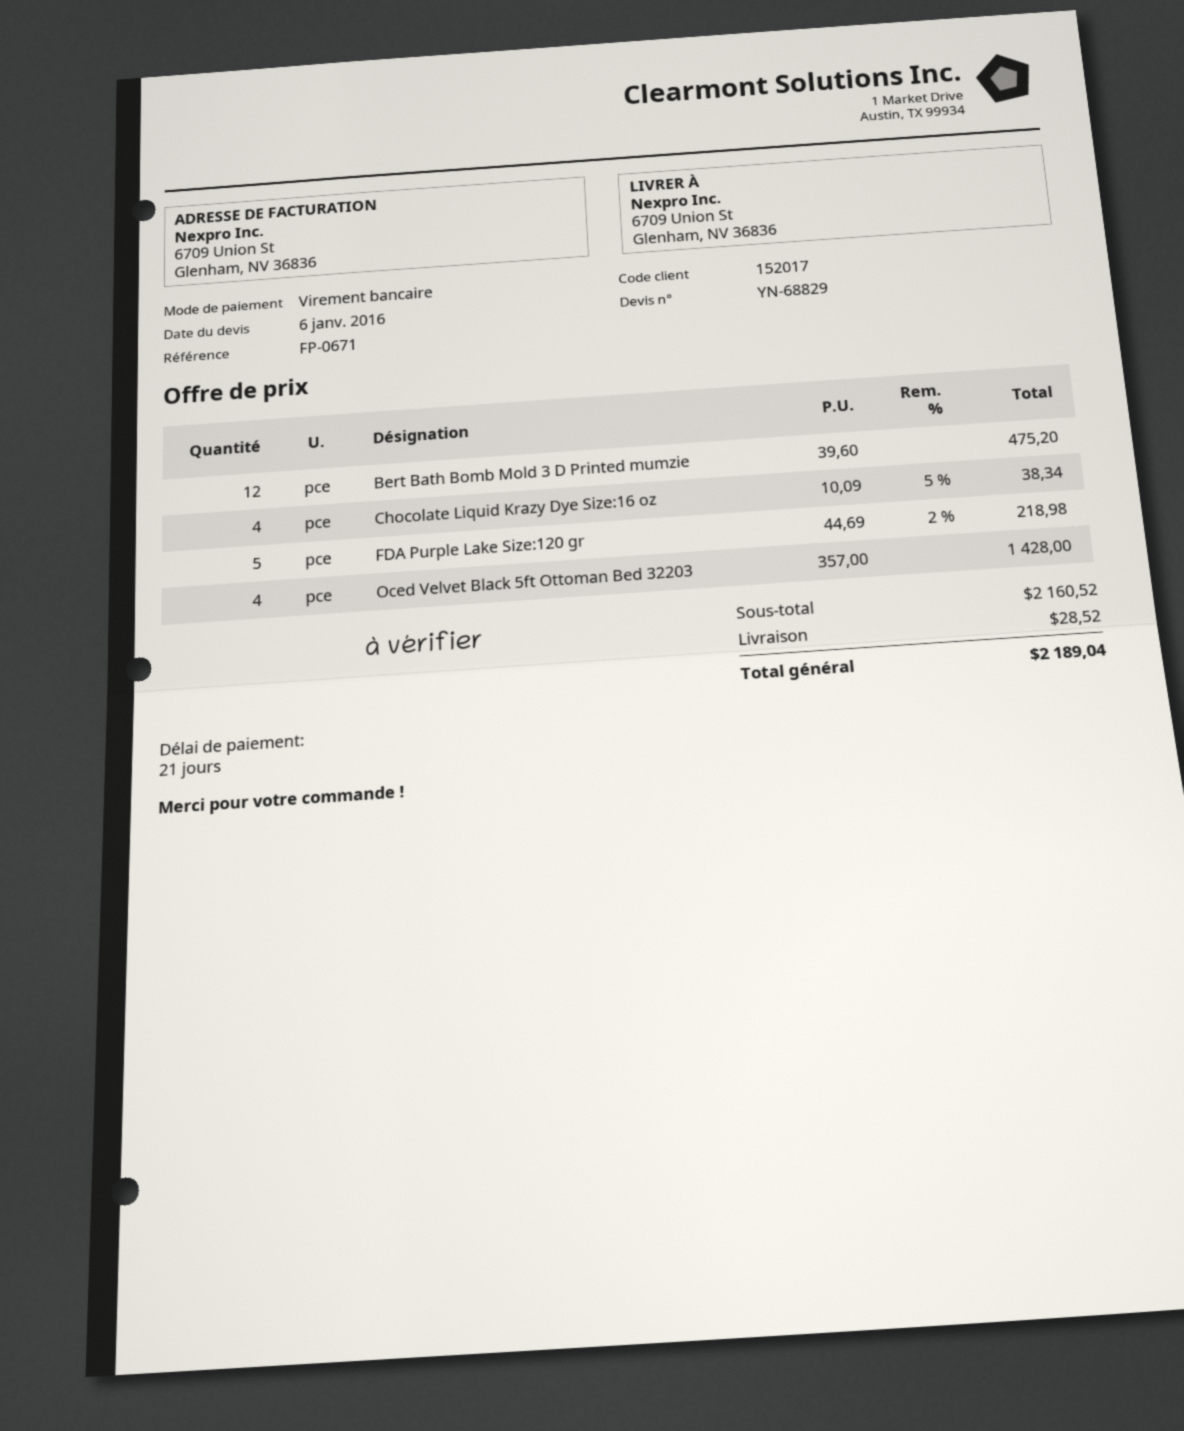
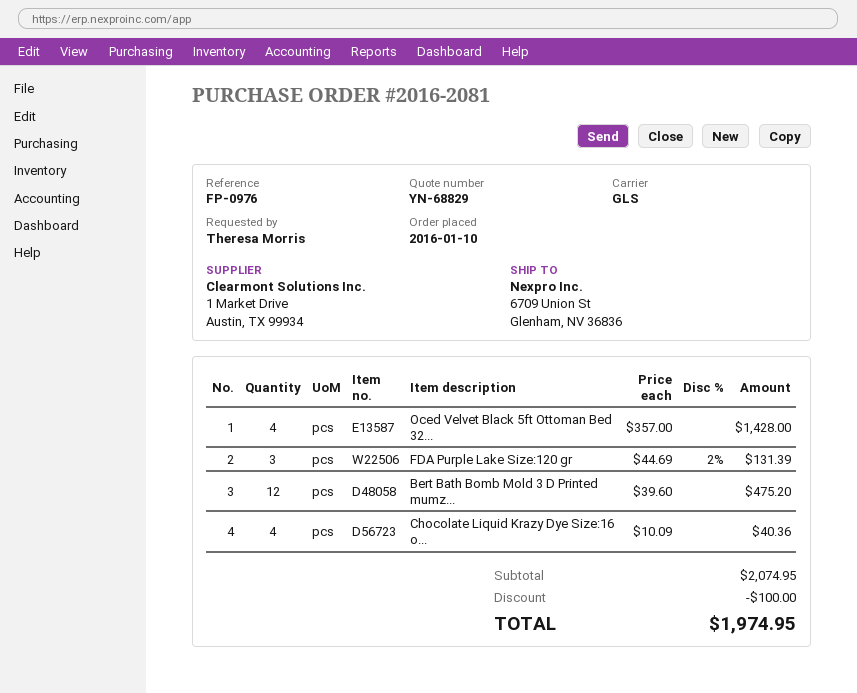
reference: FP-0671 -> FP-0976
Chocolate Liquid Krazy Dye Size:16 oz: 4 x 10.09 - 5% = 38.34 -> 4 x 10.09 = 40.36
FDA Purple Lake Size:120 gr: 5 x 44.69 - 2% = 218.98 -> 3 x 44.69 - 2% = 131.39
subtotal: 2160.52 -> 2074.95
discount: none -> 100.00
shipping: 28.52 -> none
total: 2189.04 -> 1974.95

